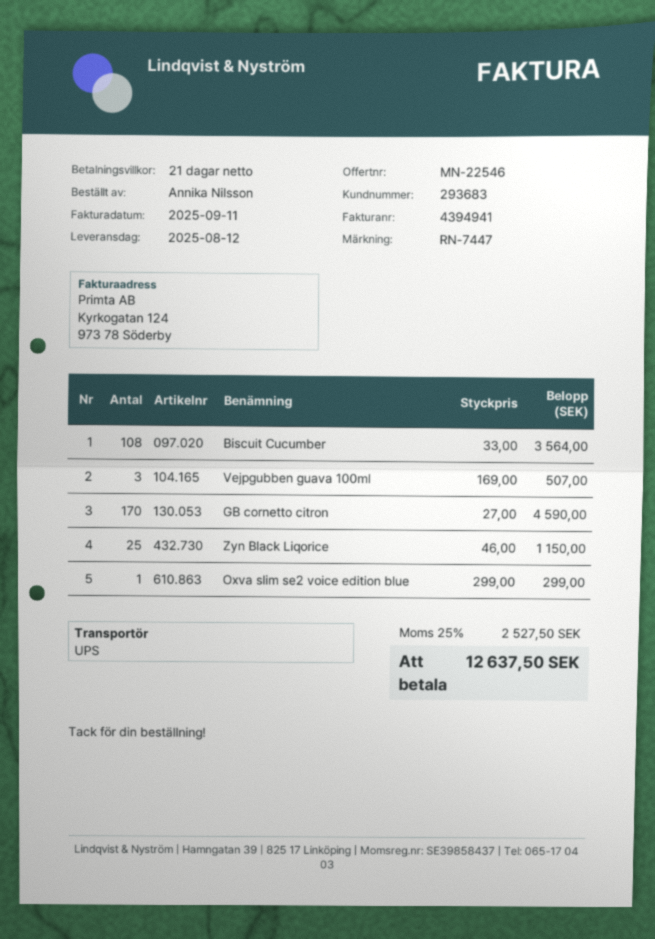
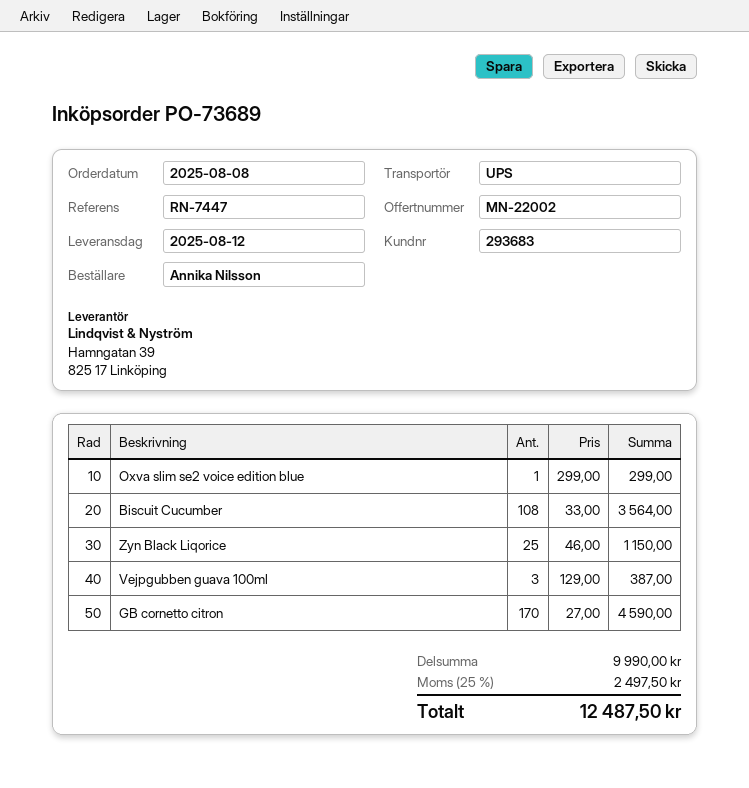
quote number: MN-22546 -> MN-22002
Vejpgubben guava 100ml: 3 x 169.00 = 507.00 -> 3 x 129.00 = 387.00
tax: 25% = 2527.50 -> 25% = 2497.50
total: 12637.50 -> 12487.50

